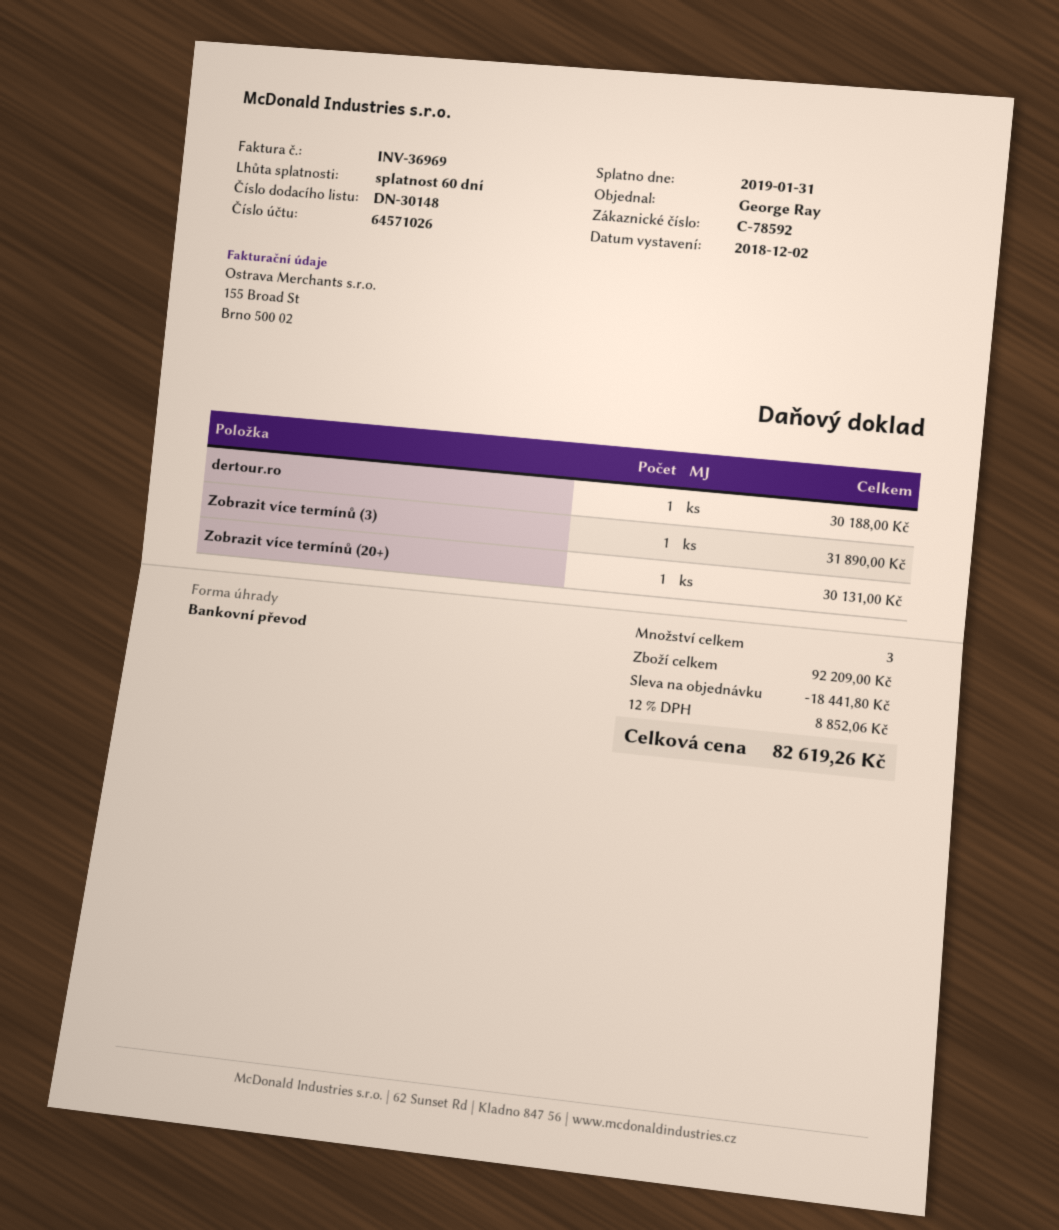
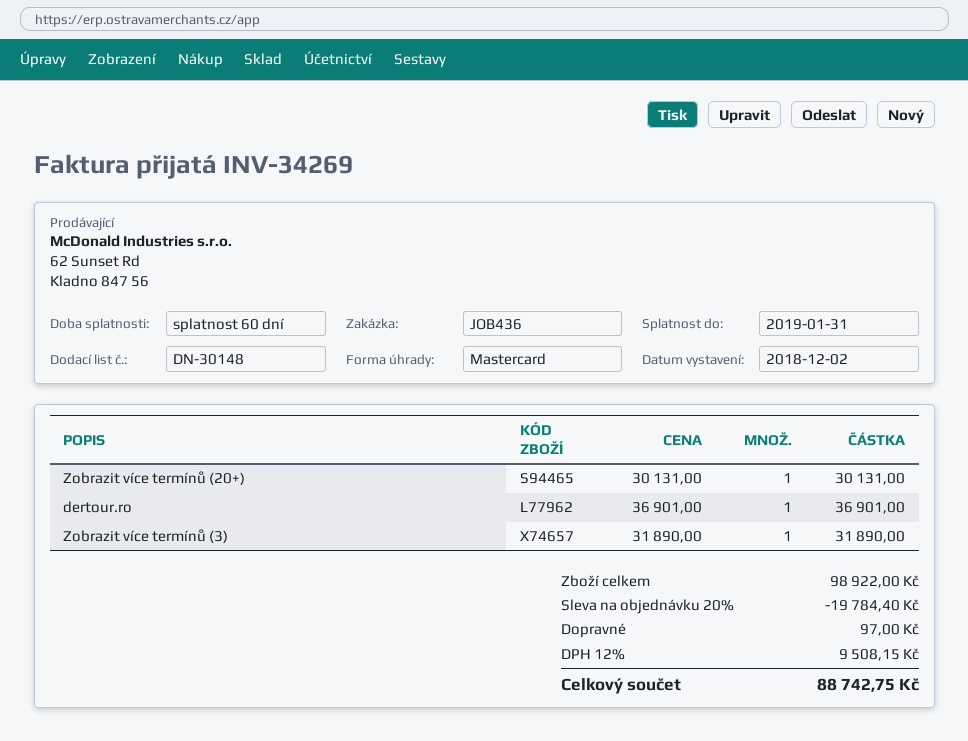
invoice number: INV-36969 -> INV-34269
payment method: bank transfer -> Mastercard
dertour.ro: 1 for 30188.00 -> 1 for 36901.00
subtotal: 92209.00 -> 98922.00
discount: 18441.80 -> 19784.40
shipping: none -> 97.00
tax: 12% = 8852.06 -> 12% = 9508.15
total: 82619.26 -> 88742.75

